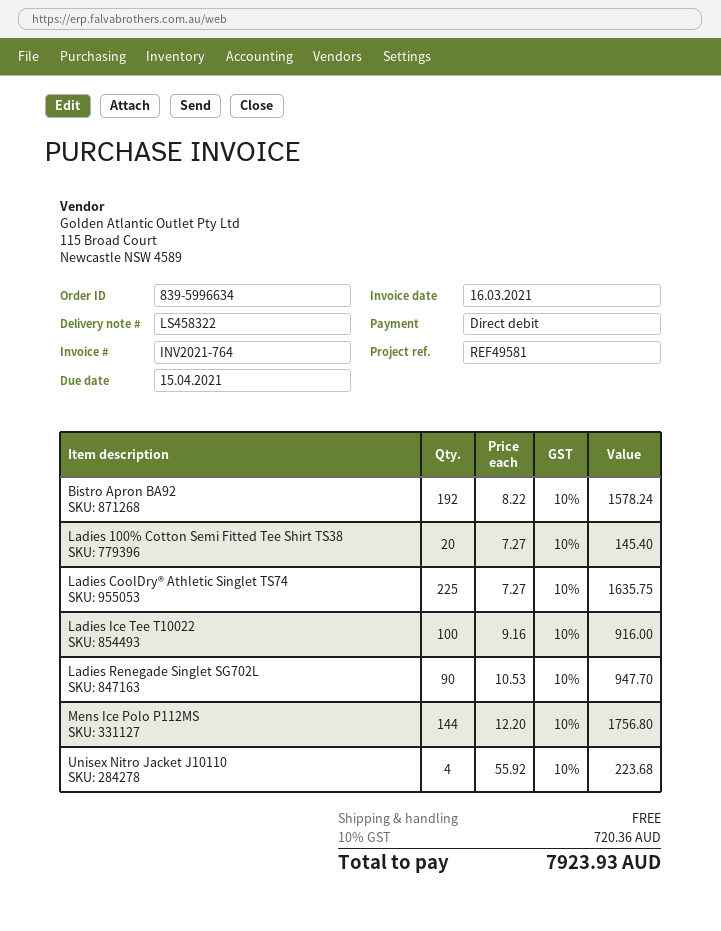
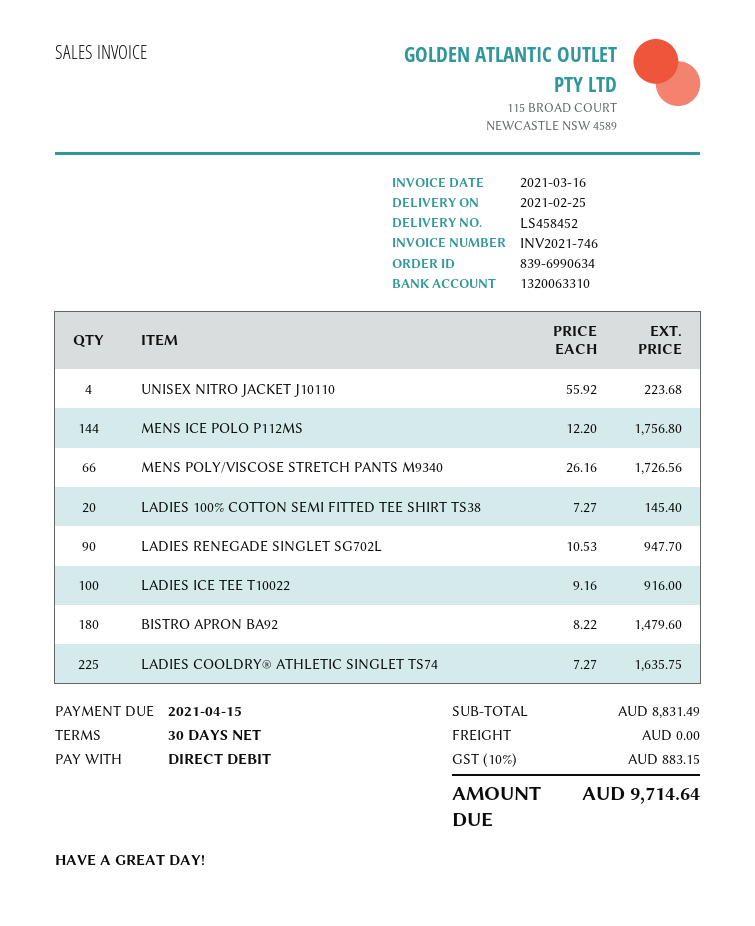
order number: 839-5996634 -> 839-6990634
delivery note number: LS458322 -> LS458452
invoice number: INV2021-764 -> INV2021-746
Bistro Apron BA92: 192 x 8.22 = 1578.24 -> 180 x 8.22 = 1479.60
MENS POLY/VISCOSE STRETCH PANTS M9340: none -> 66 x 26.16 = 1726.56
tax: 10% = 720.36 -> 10% = 883.15
total: 7923.93 -> 9714.64

